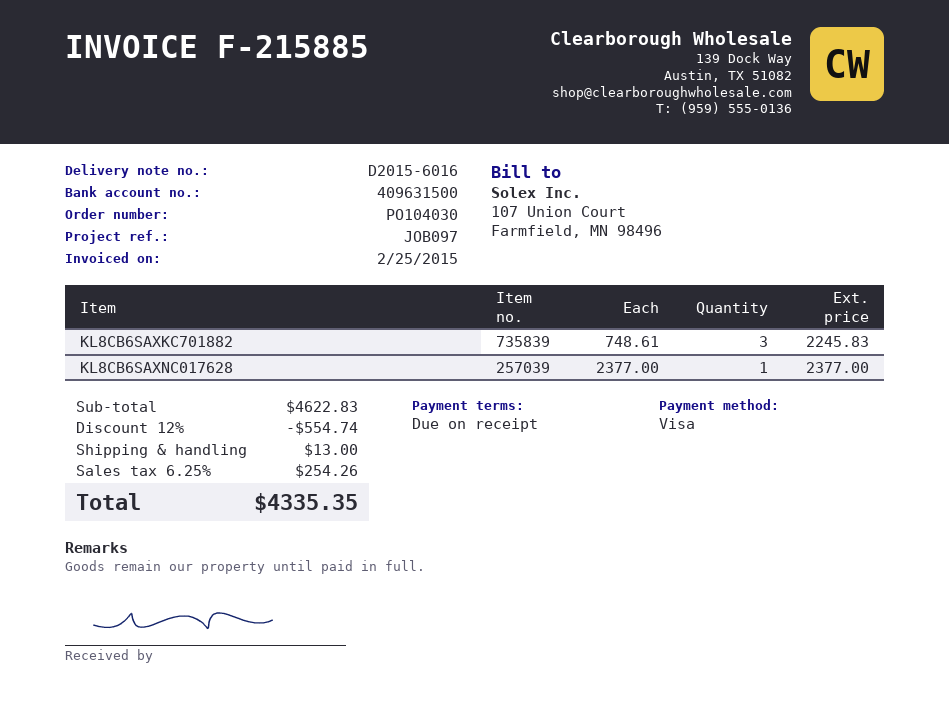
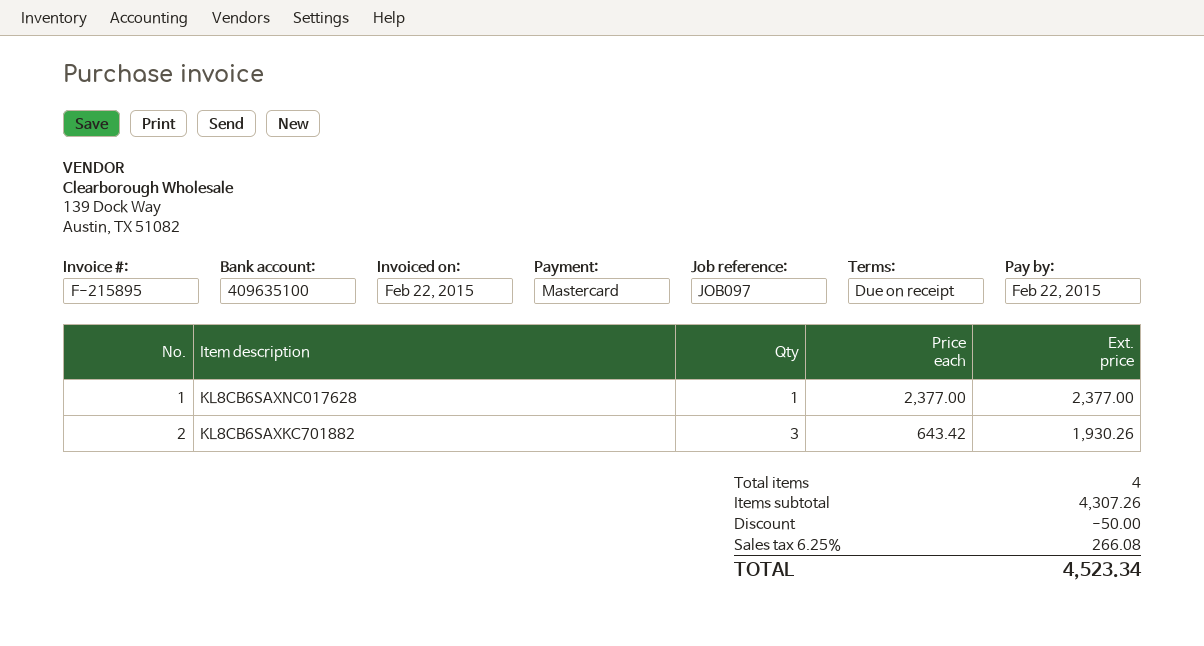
invoice number: F-215885 -> F-215895
invoice date: 2015-02-25 -> 2015-02-22
payment method: Visa -> Mastercard
bank account: 409631500 -> 409635100
KL8CB6SAXKC701882: 3 x 748.61 = 2245.83 -> 3 x 643.42 = 1930.26
subtotal: 4622.83 -> 4307.26
discount: 554.74 -> 50.00
shipping: 13.00 -> none
tax: 6.25% = 254.26 -> 6.25% = 266.08
total: 4335.35 -> 4523.34

